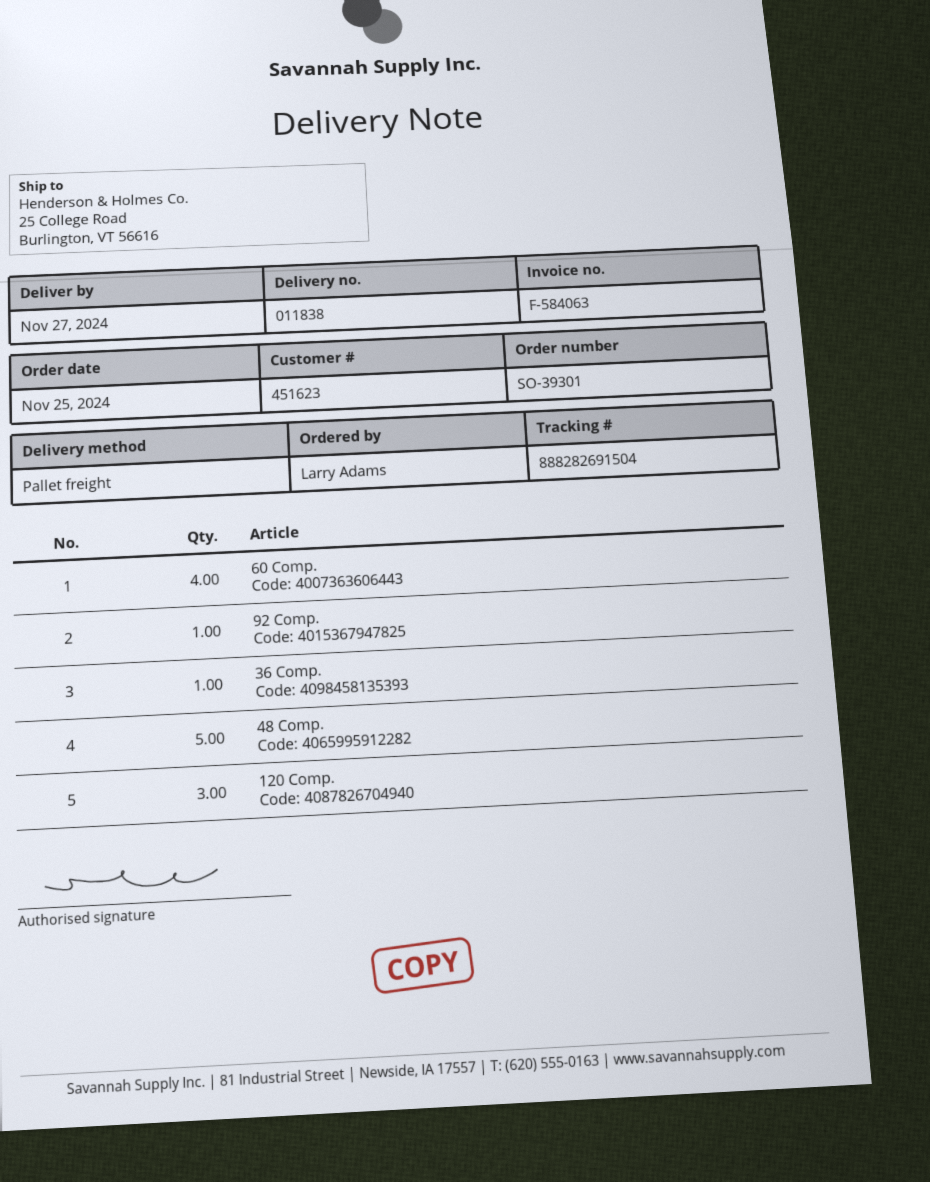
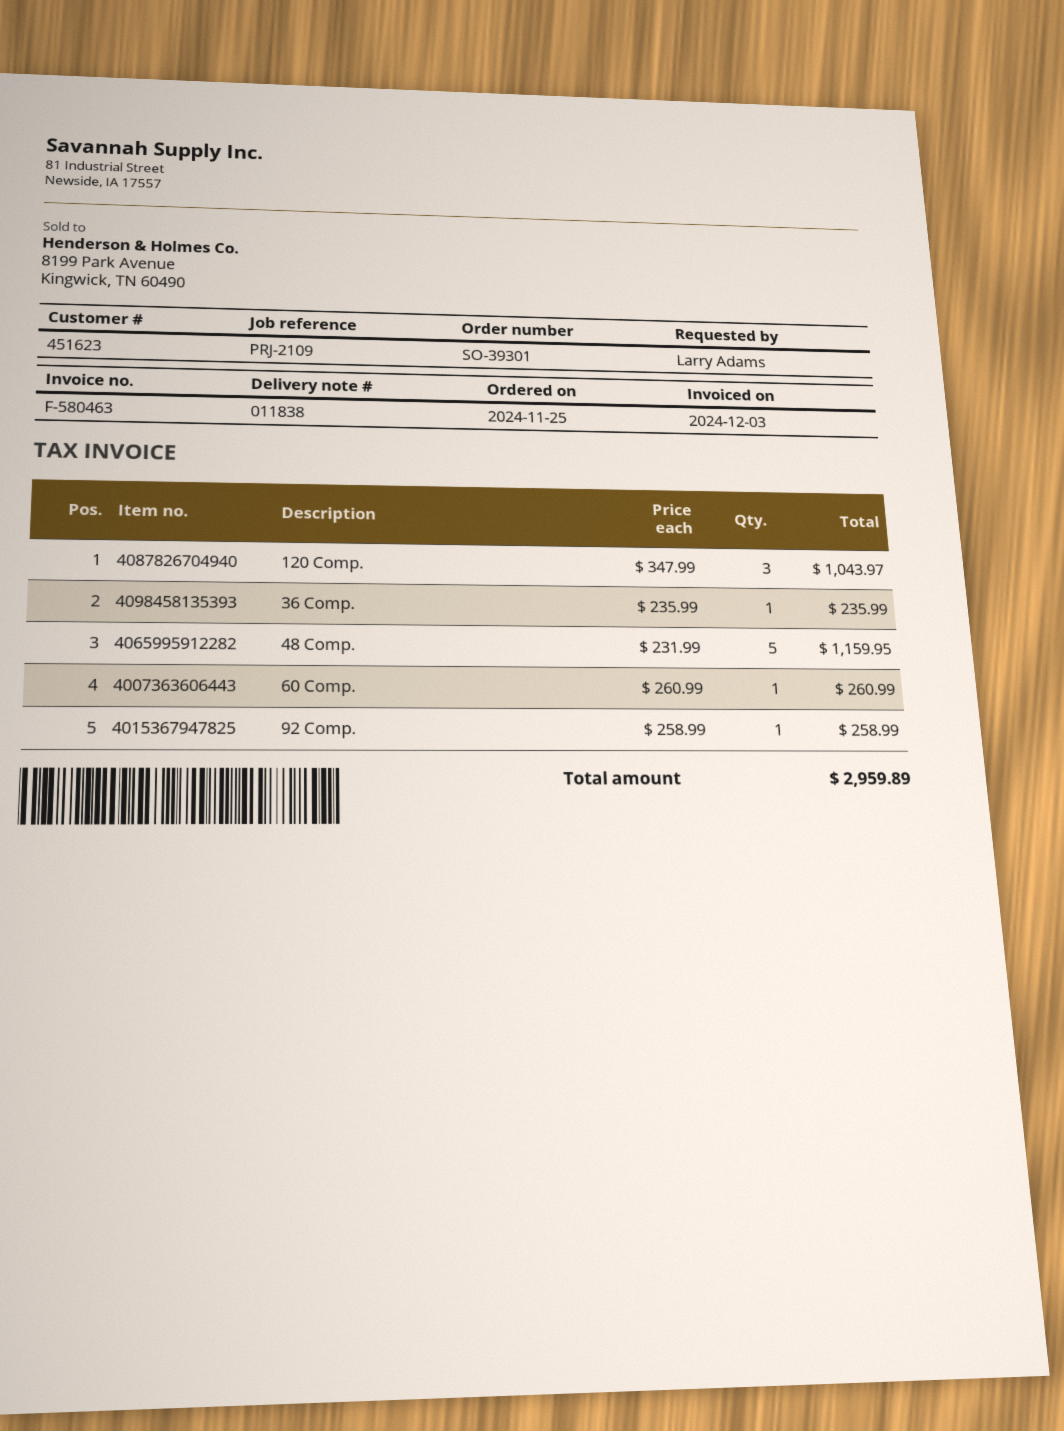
invoice number: F-584063 -> F-580463
60 Comp.: 4 -> 1

